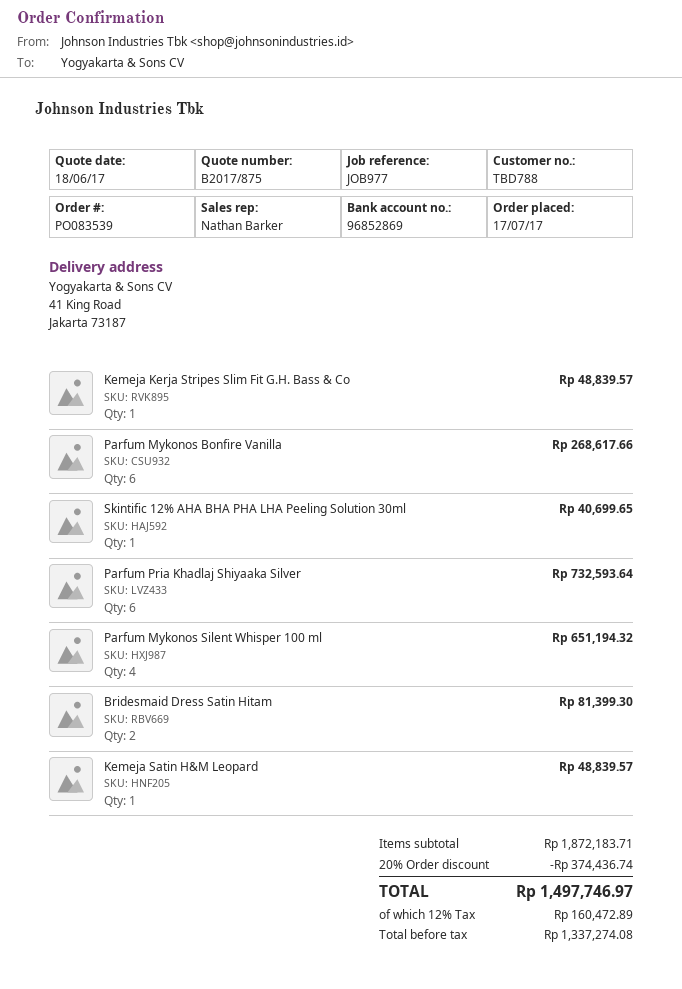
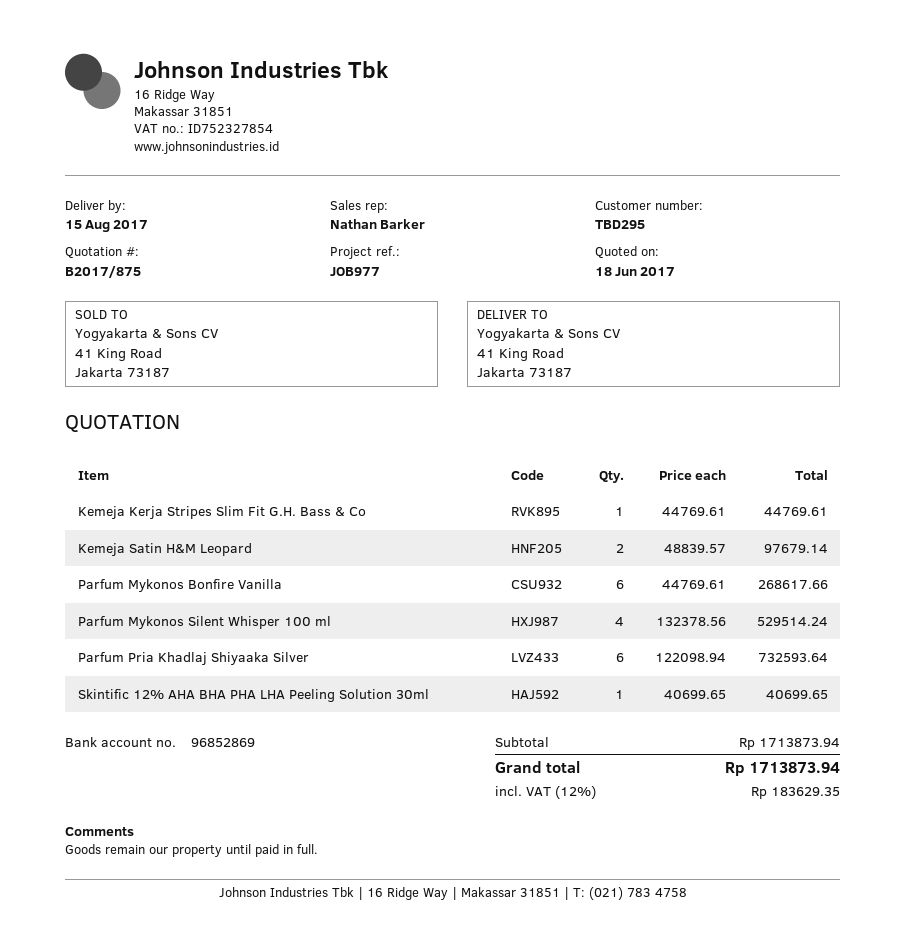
customer number: TBD788 -> TBD295
Kemeja Kerja Stripes Slim Fit G.H. Bass & Co: 1 for 48839.57 -> 1 for 44769.61
Parfum Mykonos Silent Whisper 100 ml: 4 for 651194.32 -> 4 for 529514.24
Bridesmaid Dress Satin Hitam: 2 for 81399.30 -> none
Kemeja Satin H&M Leopard: 1 for 48839.57 -> 2 for 97679.14
subtotal: 1872183.71 -> 1713873.94
discount: 20% = 374436.74 -> none
tax: 12% = 160472.89 -> 12% = 183629.35
total: 1497746.97 -> 1713873.94

